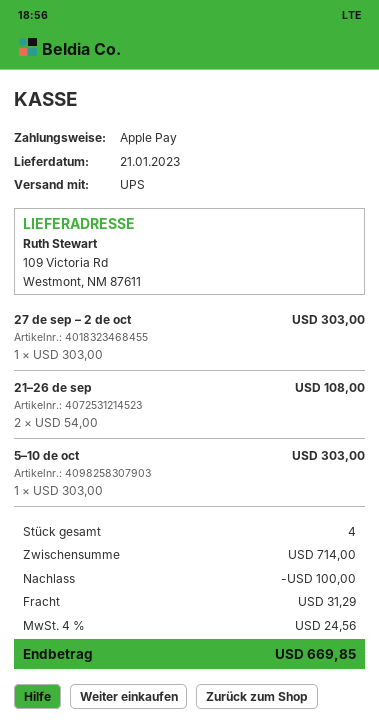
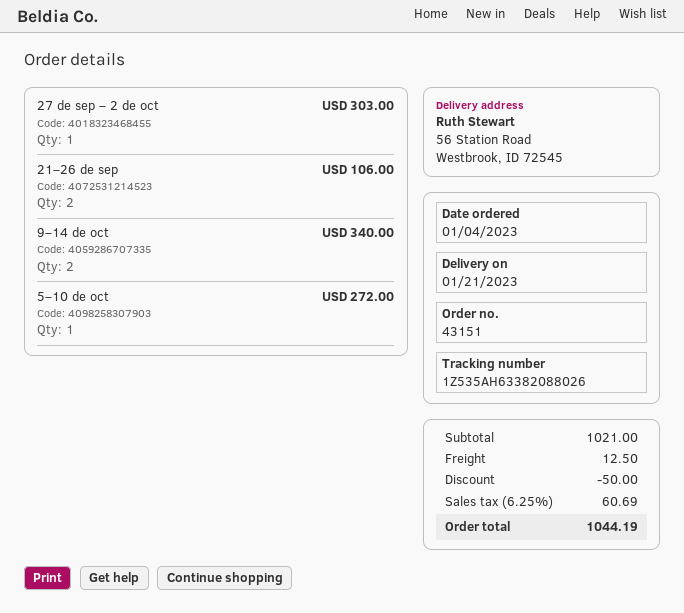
ship to: 109 Victoria Rd, Westmont, NM 87611 -> 56 Station Road, Westbrook, ID 72545
21–26 de sep: 2 for 108.00 -> 2 for 106.00
5–10 de oct: 1 for 303.00 -> 1 for 272.00
9–14 de oct: none -> 2 for 340.00
subtotal: 714.00 -> 1021.00
discount: 100.00 -> 50.00
shipping: 31.29 -> 12.50
tax: 4% = 24.56 -> 6.25% = 60.69
total: 669.85 -> 1044.19

